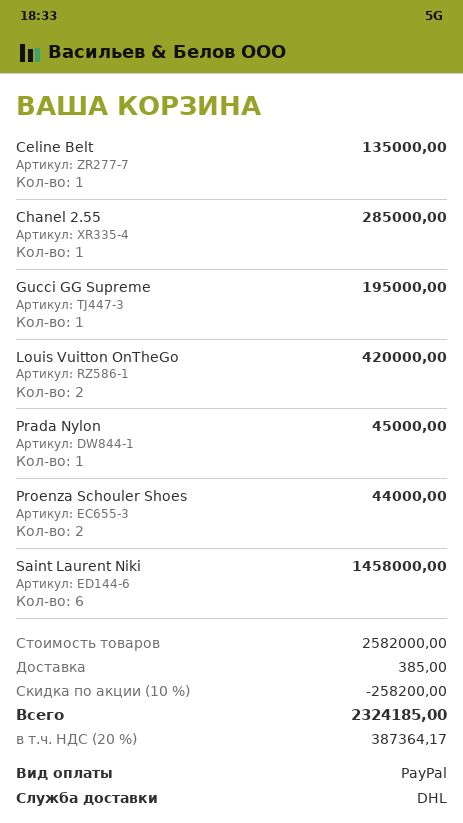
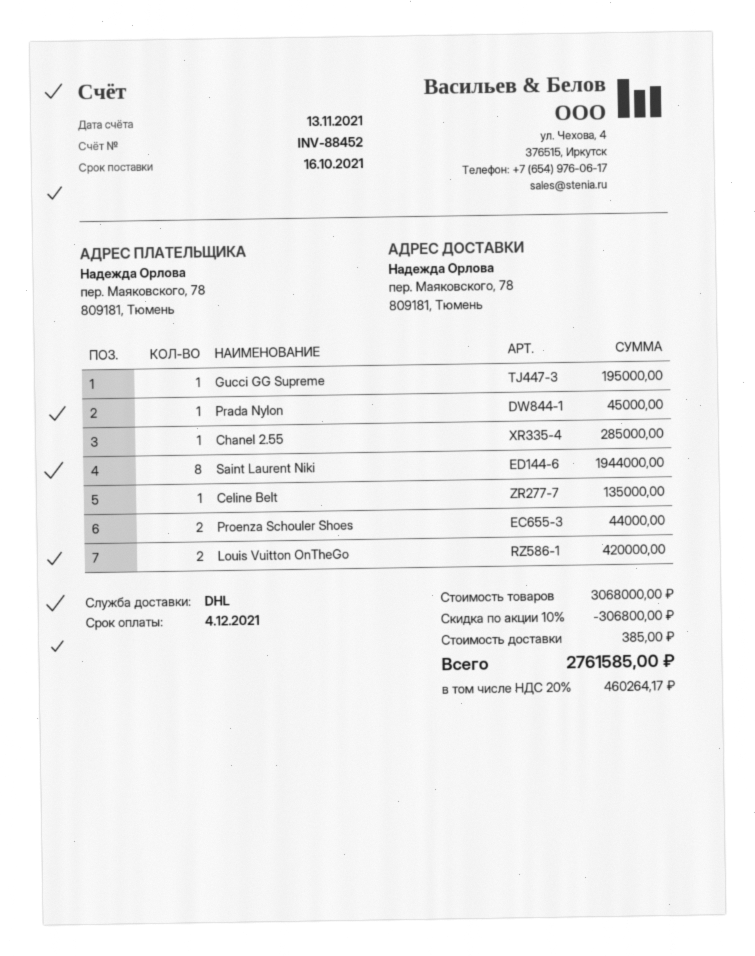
Saint Laurent Niki: 6 for 1458000.00 -> 8 for 1944000.00
subtotal: 2582000.00 -> 3068000.00
discount: 10% = 258200.00 -> 10% = 306800.00
tax: 20% = 387364.17 -> 20% = 460264.17
total: 2324185.00 -> 2761585.00

